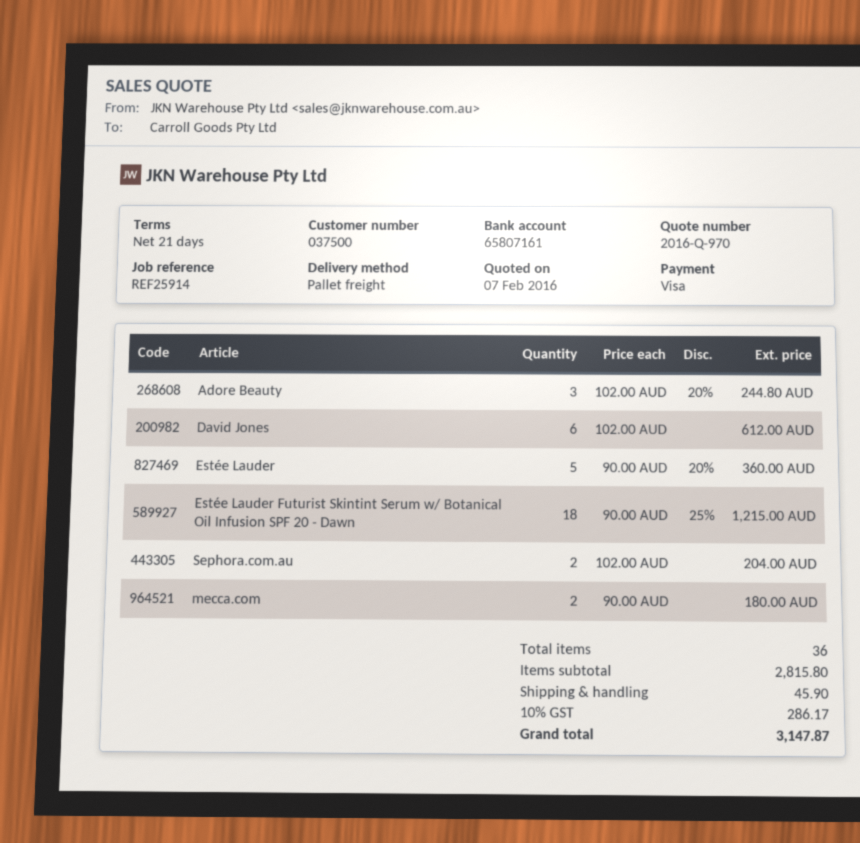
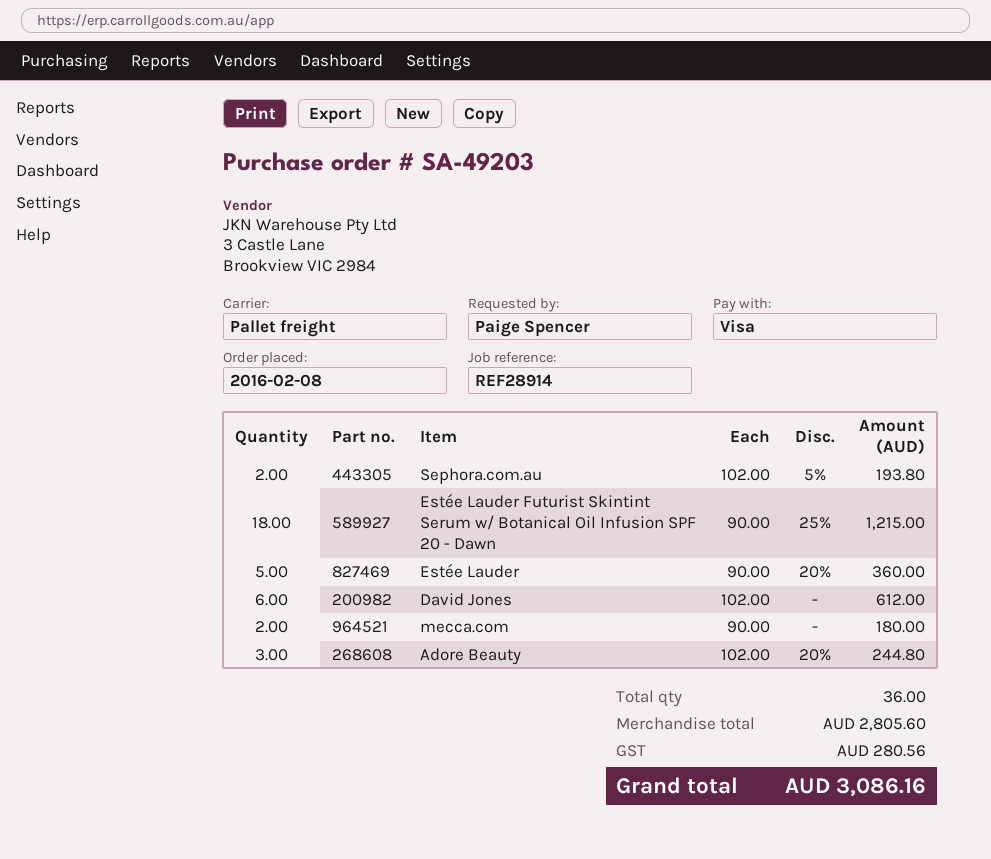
reference: REF25914 -> REF28914
Sephora.com.au: 2 x 102.00 = 204.00 -> 2 x 102.00 - 5% = 193.80
subtotal: 2815.80 -> 2805.60
shipping: 45.90 -> none
tax: 286.17 -> 280.56
total: 3147.87 -> 3086.16

